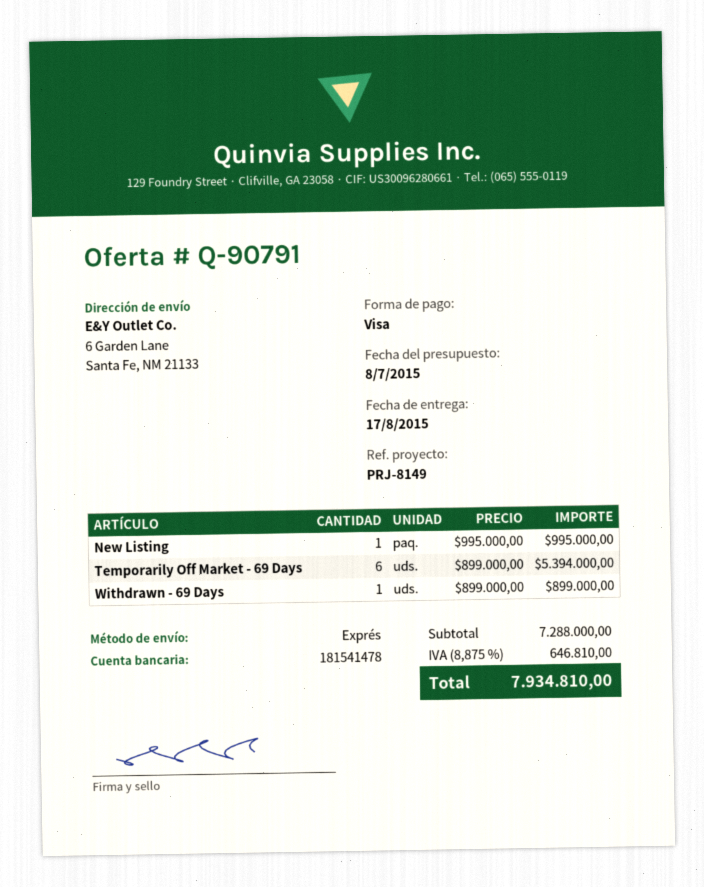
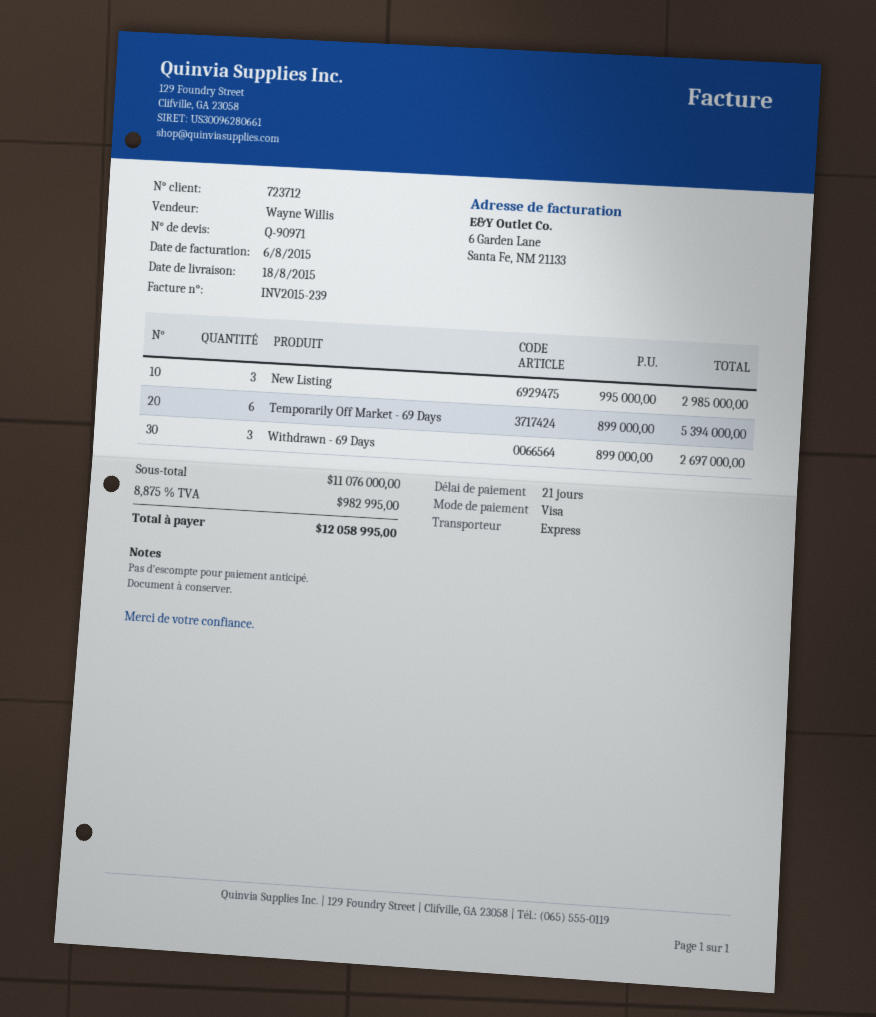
quote number: Q-90791 -> Q-90971
delivery date: 2015-08-17 -> 2015-08-18
New Listing: 1 x 995000.00 = 995000.00 -> 3 x 995000.00 = 2985000.00
Withdrawn - 69 Days: 1 x 899000.00 = 899000.00 -> 3 x 899000.00 = 2697000.00
subtotal: 7288000.00 -> 11076000.00
tax: 8.875% = 646810.00 -> 8.875% = 982995.00
total: 7934810.00 -> 12058995.00

